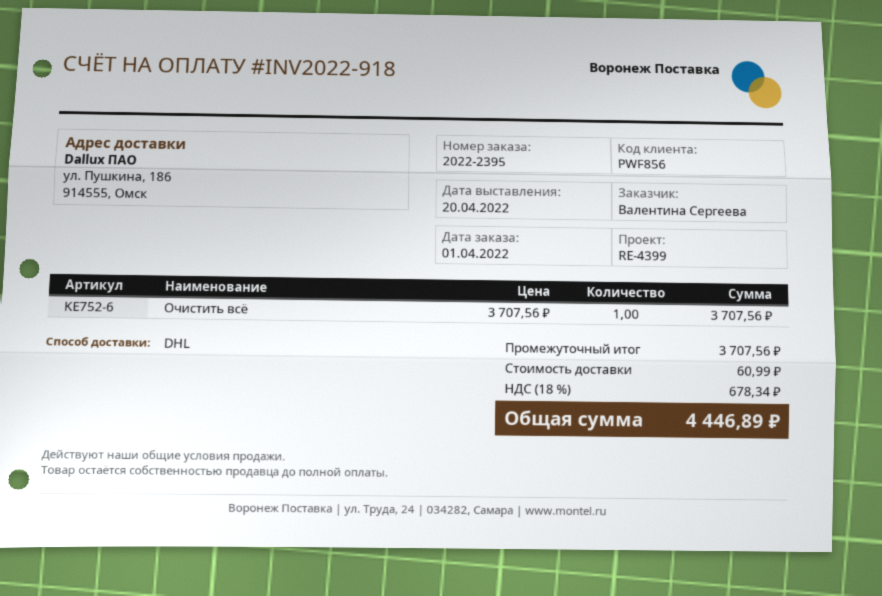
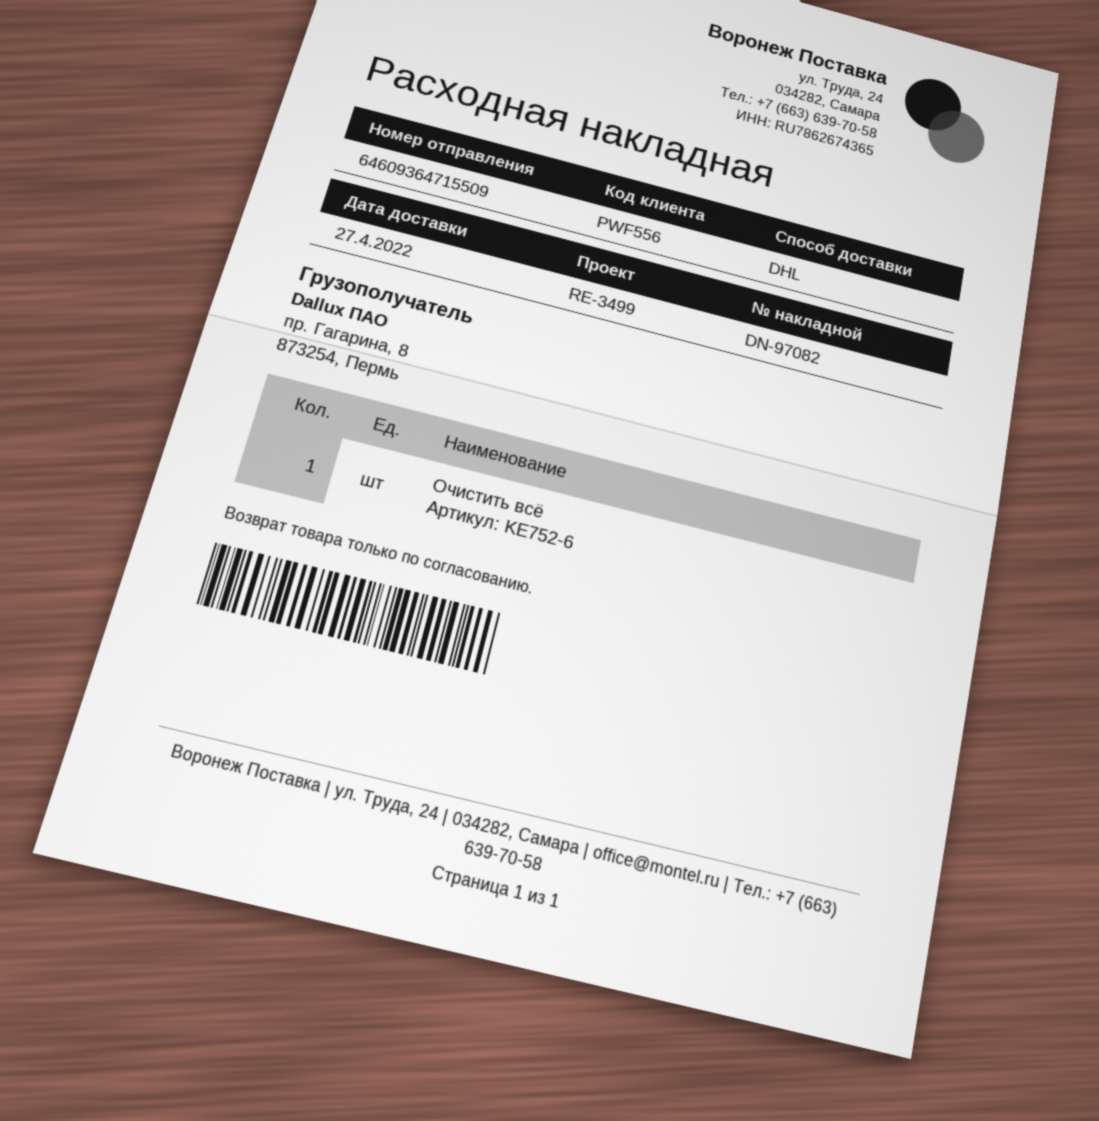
customer number: PWF856 -> PWF556
reference: RE-4399 -> RE-3499
ship to: ул. Пушкина, 186, 914555, Омск -> пр. Гагарина, 8, 873254, Пермь

